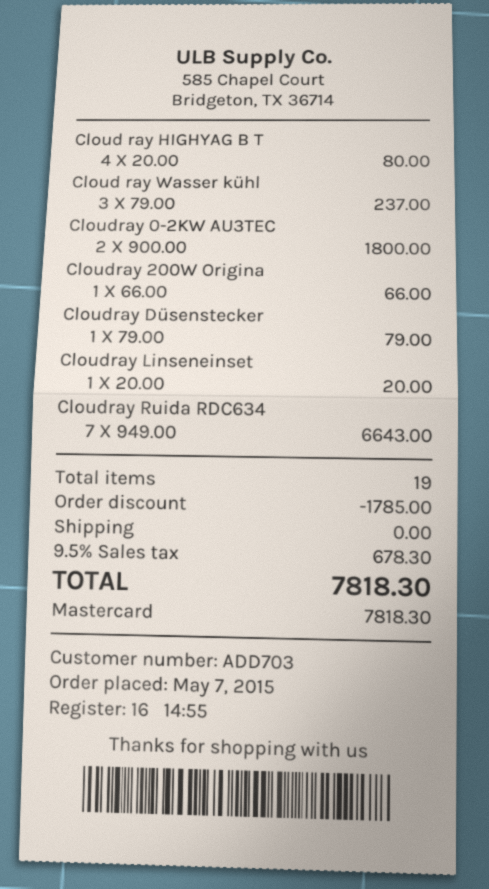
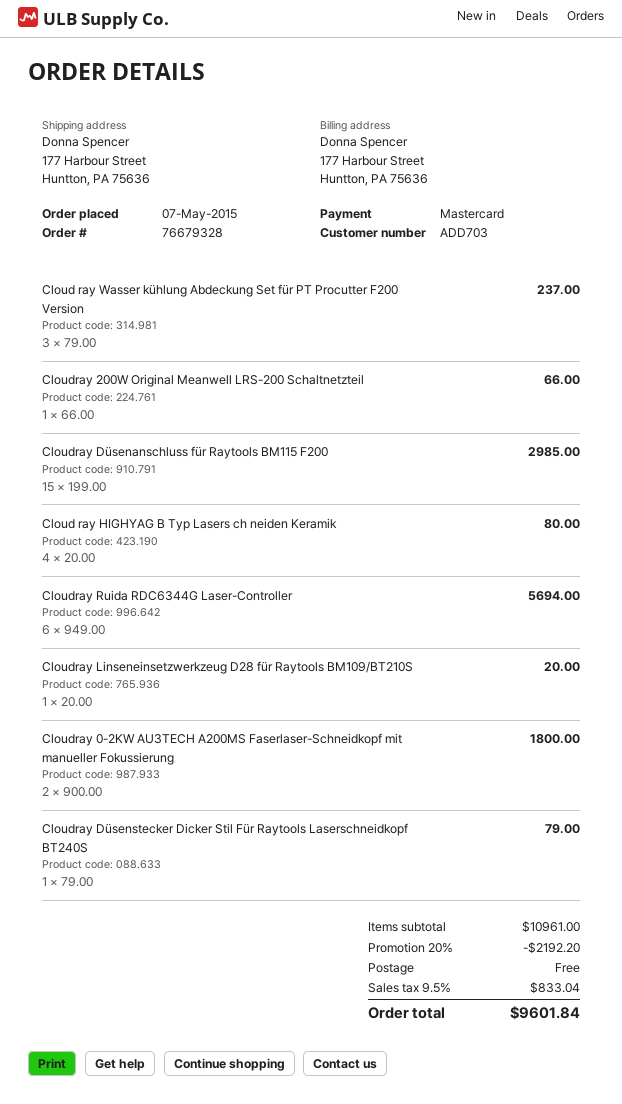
Cloudray Ruida RDC634: 7 x 949.00 = 6643.00 -> 6 x 949.00 = 5694.00
Cloudray Düsenanschluss für Raytools BM115 F200: none -> 15 x 199.00 = 2985.00
discount: 1785.00 -> 2192.20
tax: 9.5% = 678.30 -> 9.5% = 833.04
total: 7818.30 -> 9601.84

